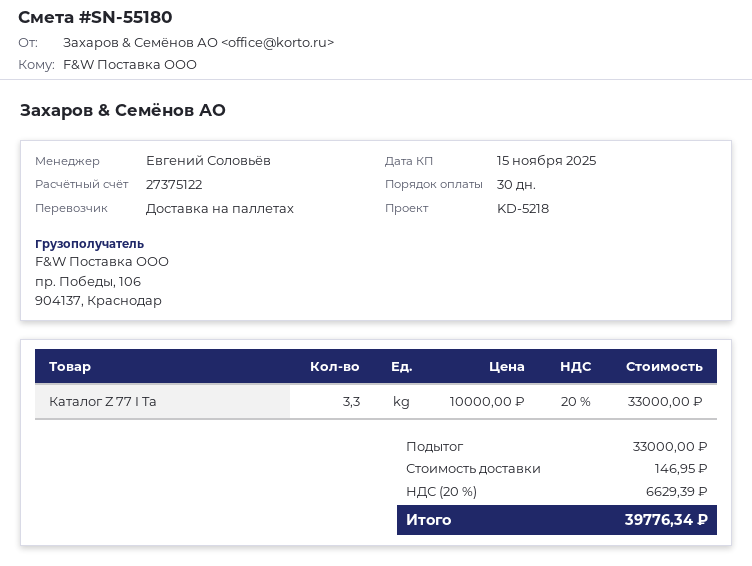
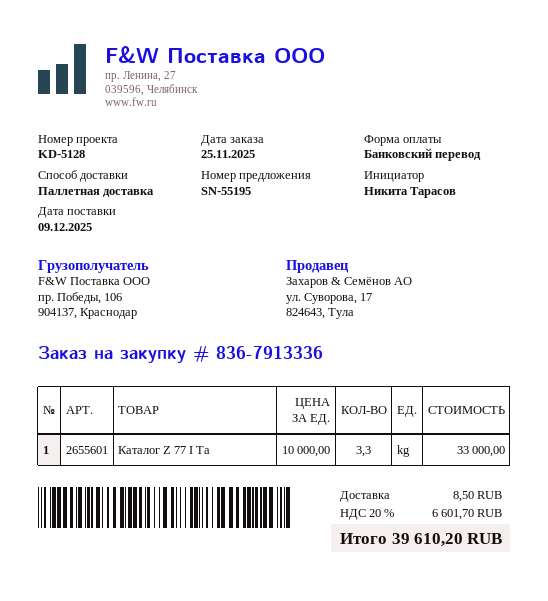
quote number: SN-55180 -> SN-55195
reference: KD-5218 -> KD-5128
shipping: 146.95 -> 8.50
tax: 20% = 6629.39 -> 20% = 6601.70
total: 39776.34 -> 39610.20

